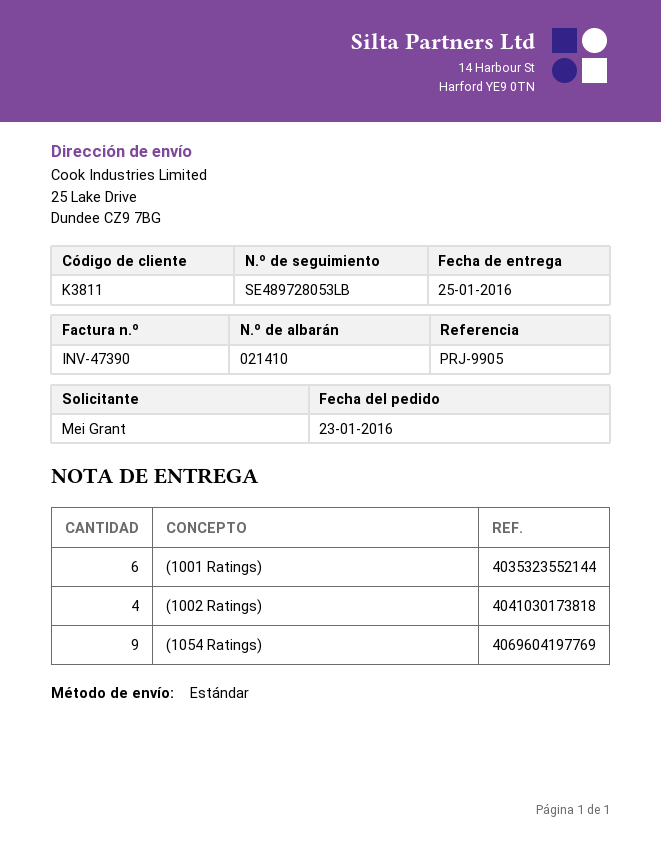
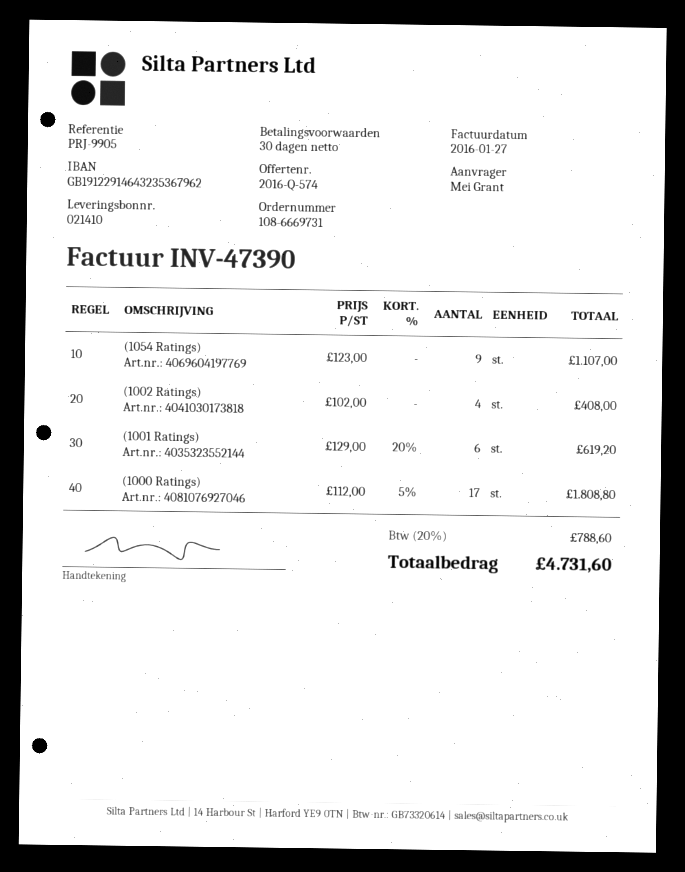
(1000 Ratings): none -> 17

